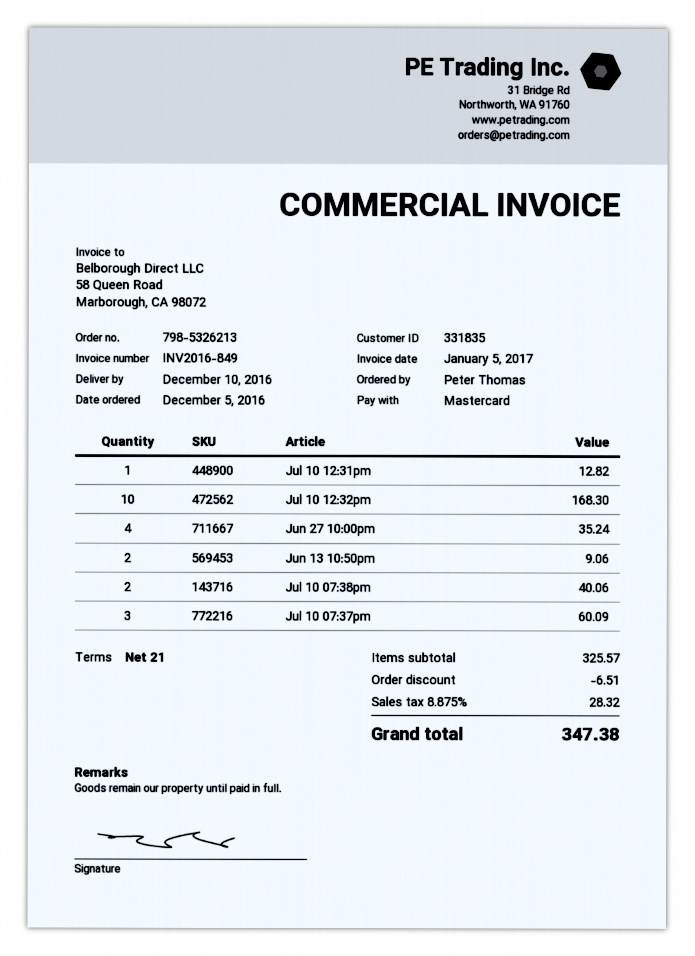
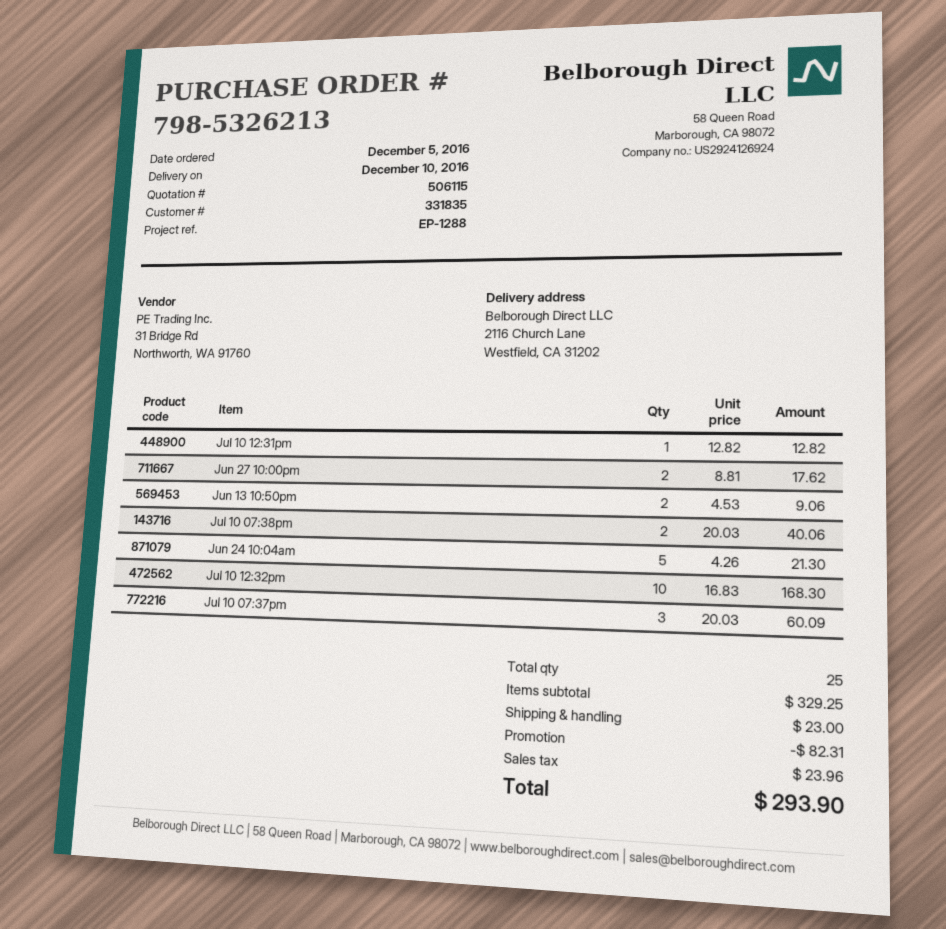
Jun 27 10:00pm: 4 for 35.24 -> 2 for 17.62
Jun 24 10:04am: none -> 5 for 21.30
subtotal: 325.57 -> 329.25
discount: 6.51 -> 82.31
shipping: none -> 23.00
tax: 28.32 -> 23.96
total: 347.38 -> 293.90

